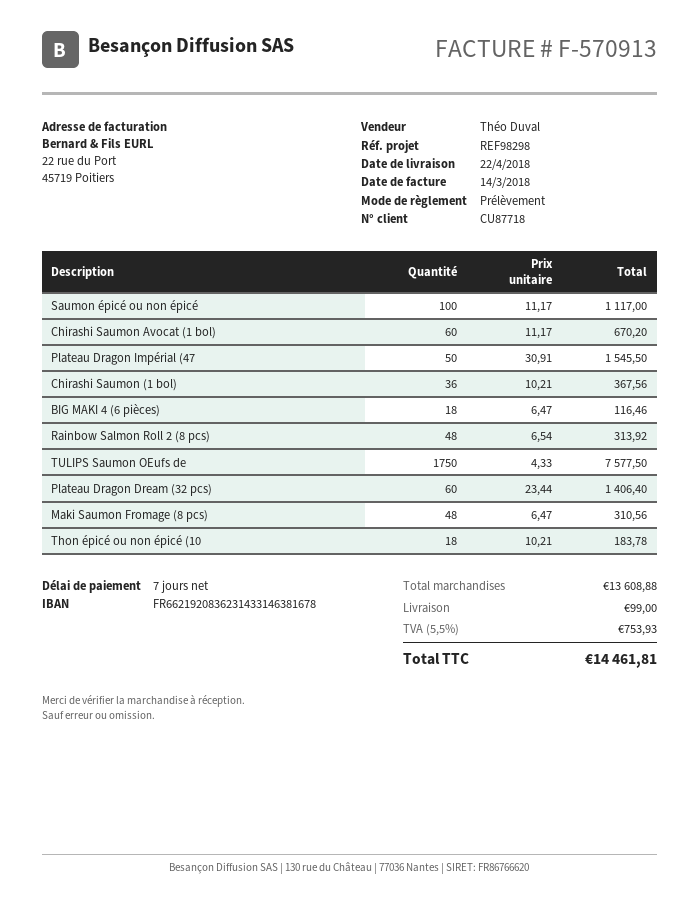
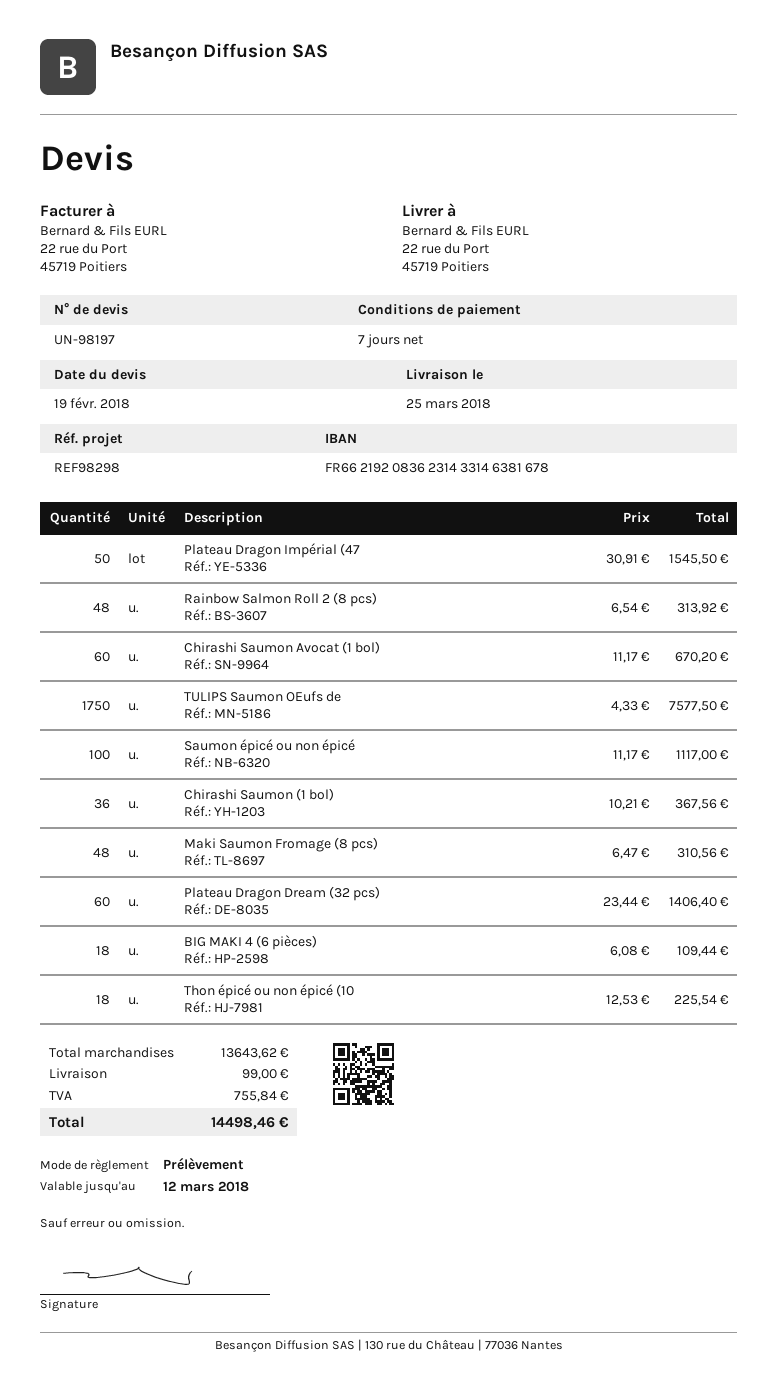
delivery date: 2018-04-22 -> 2018-03-25
BIG MAKI 4 (6 pièces): 18 x 6.47 = 116.46 -> 18 x 6.08 = 109.44
Thon épicé ou non épicé (10: 18 x 10.21 = 183.78 -> 18 x 12.53 = 225.54
subtotal: 13608.88 -> 13643.62
tax: 753.93 -> 755.84
total: 14461.81 -> 14498.46

